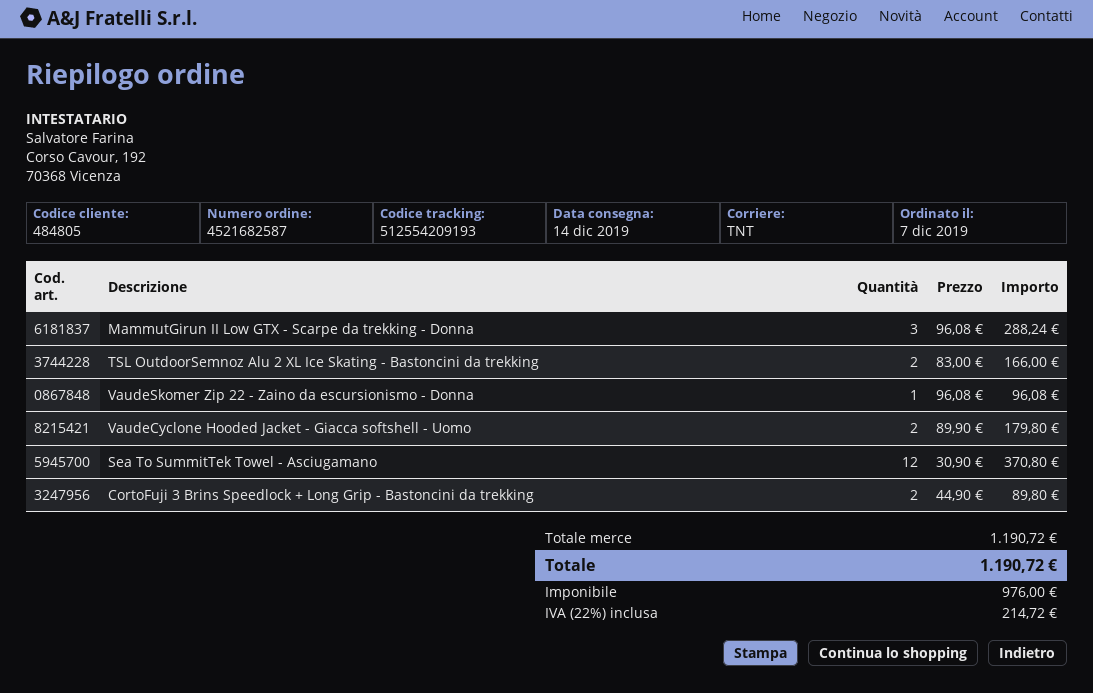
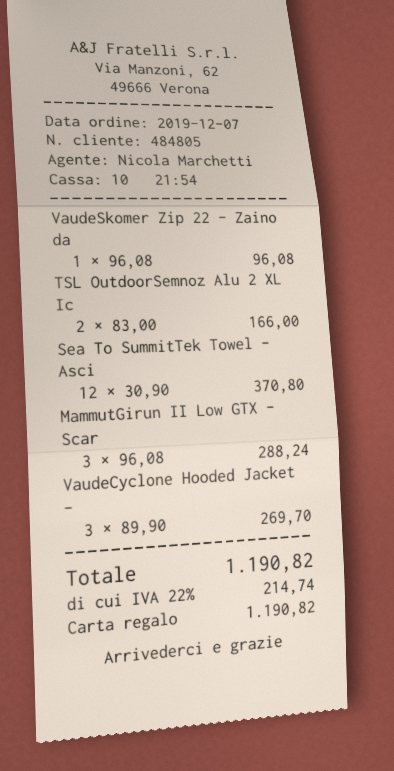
VaudeCyclone Hooded Jacket - Giacca softshell - Uomo: 2 x 89.90 = 179.80 -> 3 x 89.90 = 269.70
CortoFuji 3 Brins Speedlock + Long Grip - Bastoncini da trekking: 2 x 44.90 = 89.80 -> none
tax: 22% = 214.72 -> 22% = 214.74
total: 1190.72 -> 1190.82

